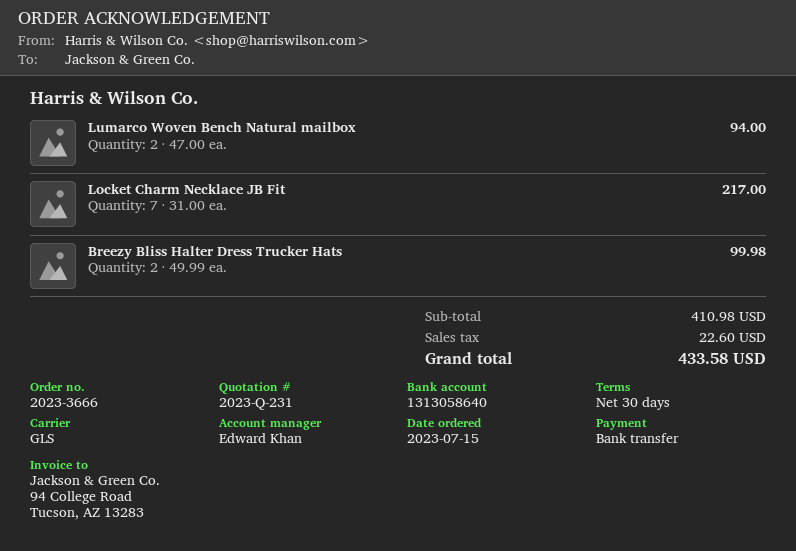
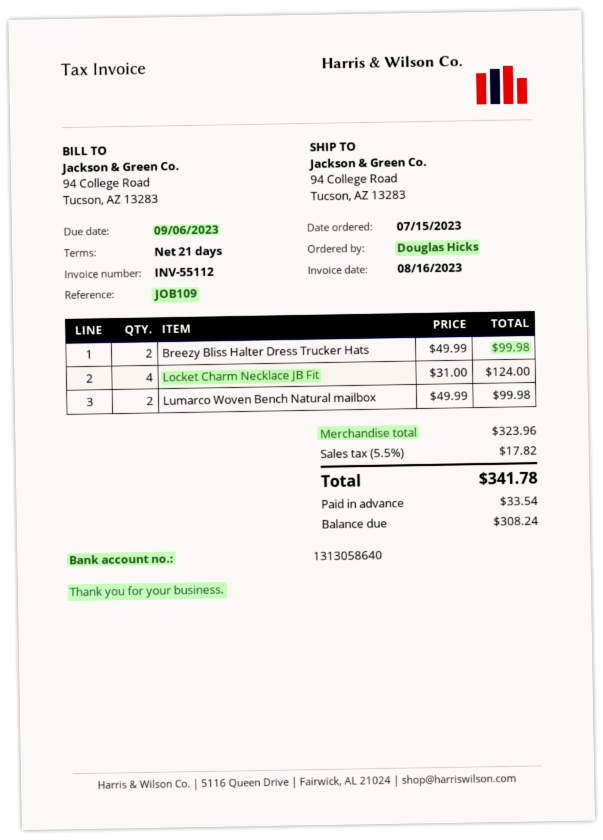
payment terms: 30 days -> 21 days
Lumarco Woven Bench Natural mailbox: 2 x 47.00 = 94.00 -> 2 x 49.99 = 99.98
Locket Charm Necklace JB Fit: 7 x 31.00 = 217.00 -> 4 x 31.00 = 124.00
subtotal: 410.98 -> 323.96
tax: 22.60 -> 17.82
total: 433.58 -> 341.78

